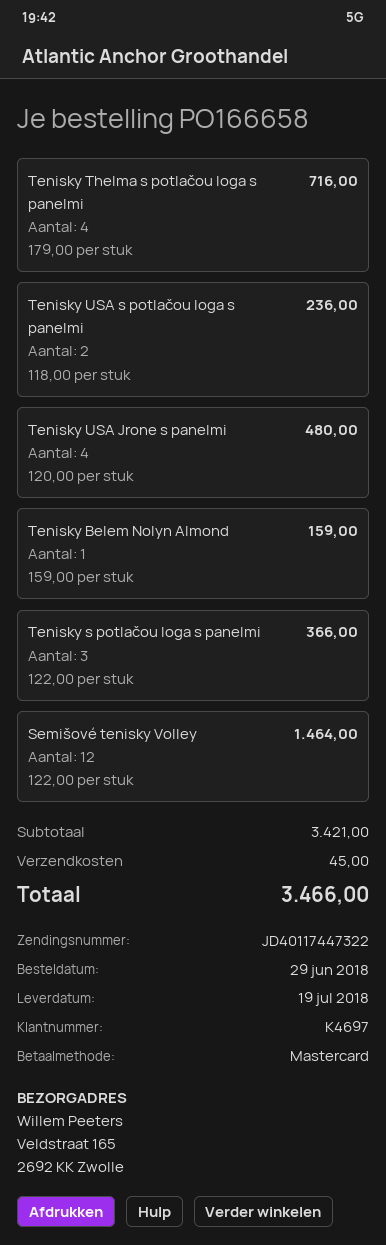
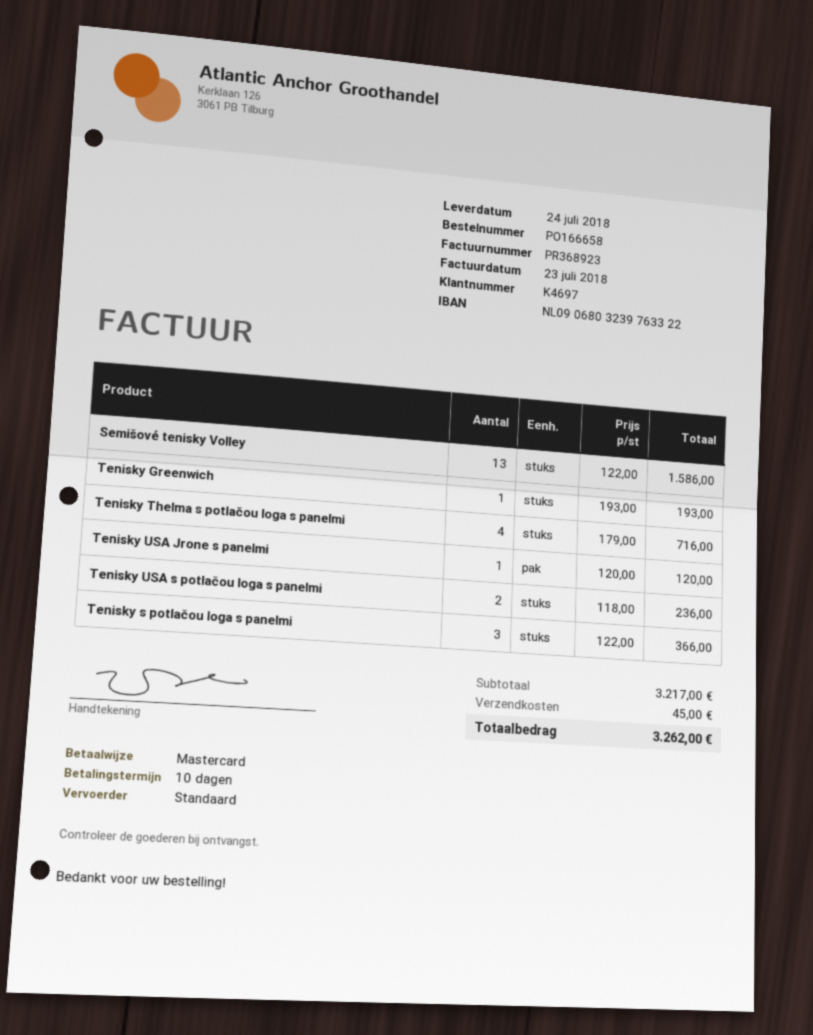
delivery date: 2018-07-19 -> 2018-07-24
Tenisky USA Jrone s panelmi: 4 x 120.00 = 480.00 -> 1 x 120.00 = 120.00
Tenisky Belem Nolyn Almond: 1 x 159.00 = 159.00 -> none
Semišové tenisky Volley: 12 x 122.00 = 1464.00 -> 13 x 122.00 = 1586.00
Tenisky Greenwich: none -> 1 x 193.00 = 193.00
subtotal: 3421.00 -> 3217.00
total: 3466.00 -> 3262.00

